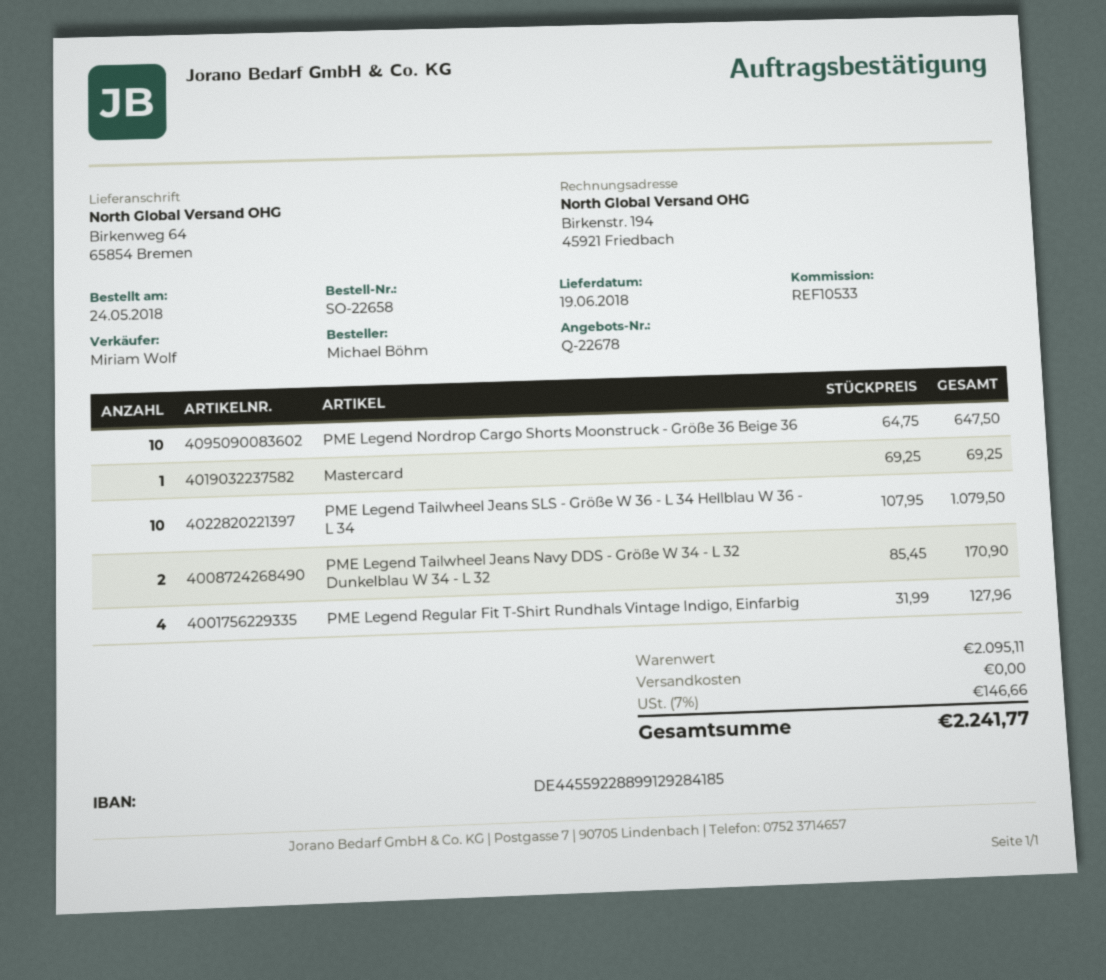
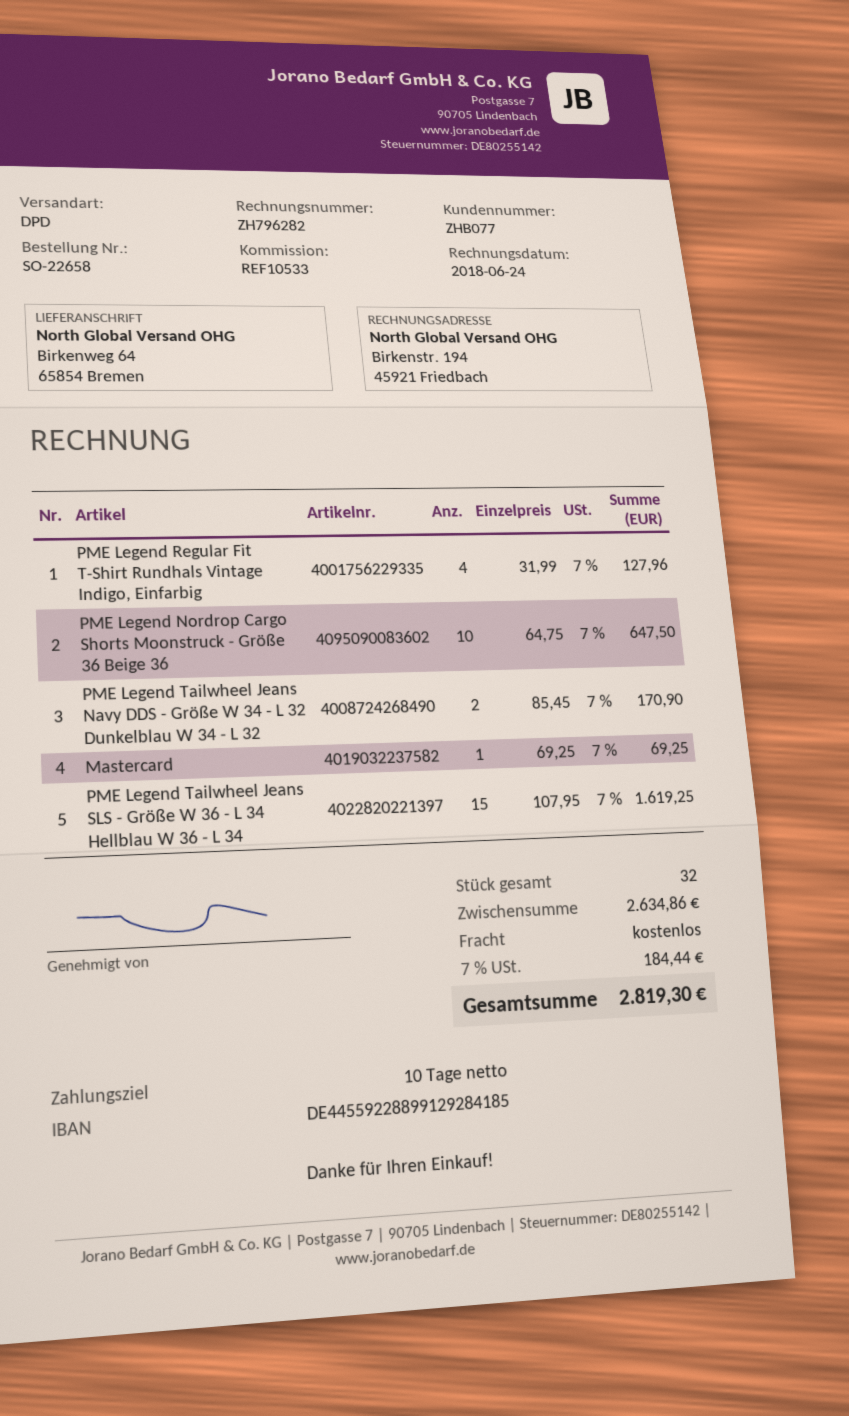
PME Legend Tailwheel Jeans SLS - Größe W 36 - L 34 Hellblau W 36 - L 34: 10 x 107.95 = 1079.50 -> 15 x 107.95 = 1619.25
subtotal: 2095.11 -> 2634.86
tax: 7% = 146.66 -> 7% = 184.44
total: 2241.77 -> 2819.30

